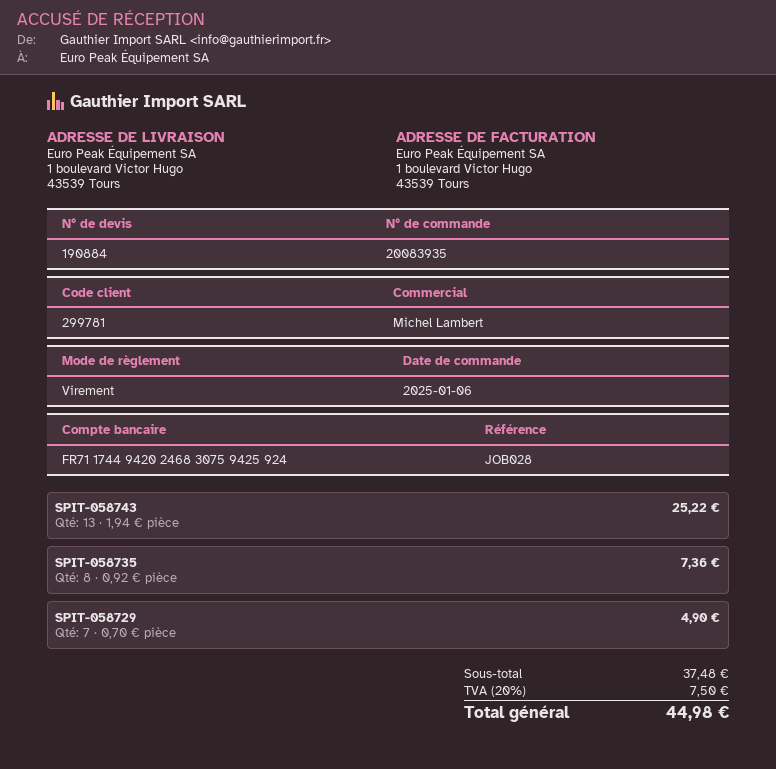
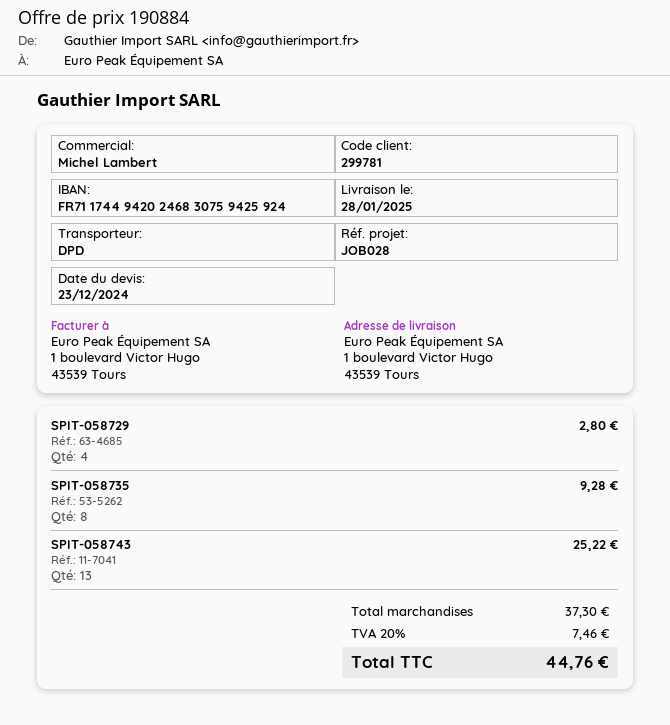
SPIT-058735: 8 for 7.36 -> 8 for 9.28
SPIT-058729: 7 for 4.90 -> 4 for 2.80
subtotal: 37.48 -> 37.30
tax: 20% = 7.50 -> 20% = 7.46
total: 44.98 -> 44.76

